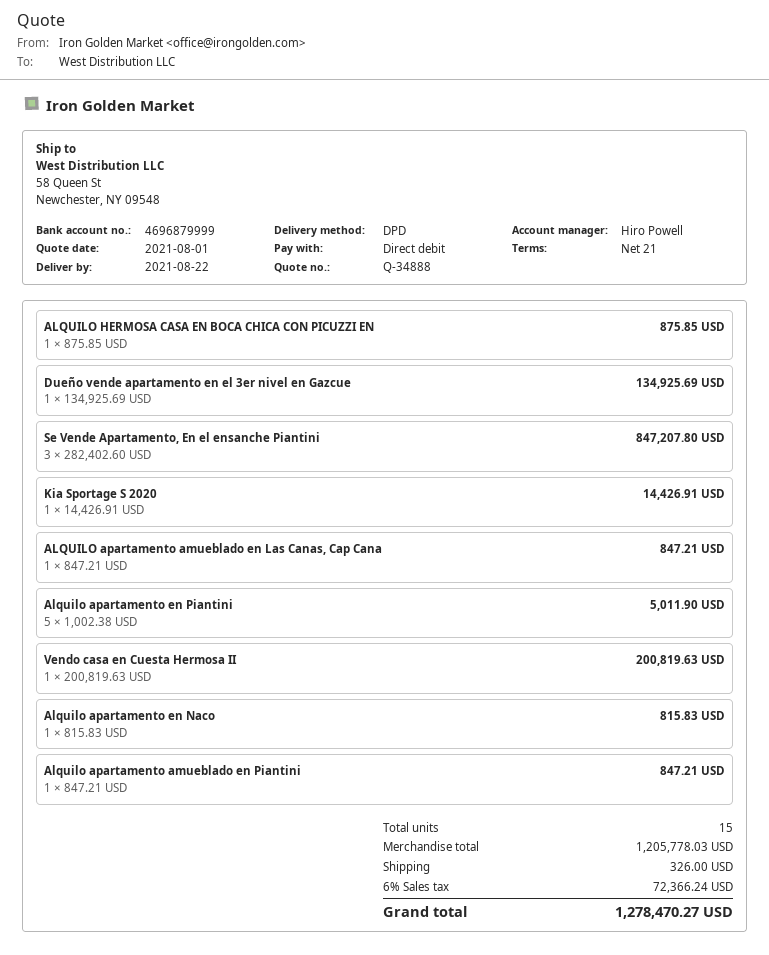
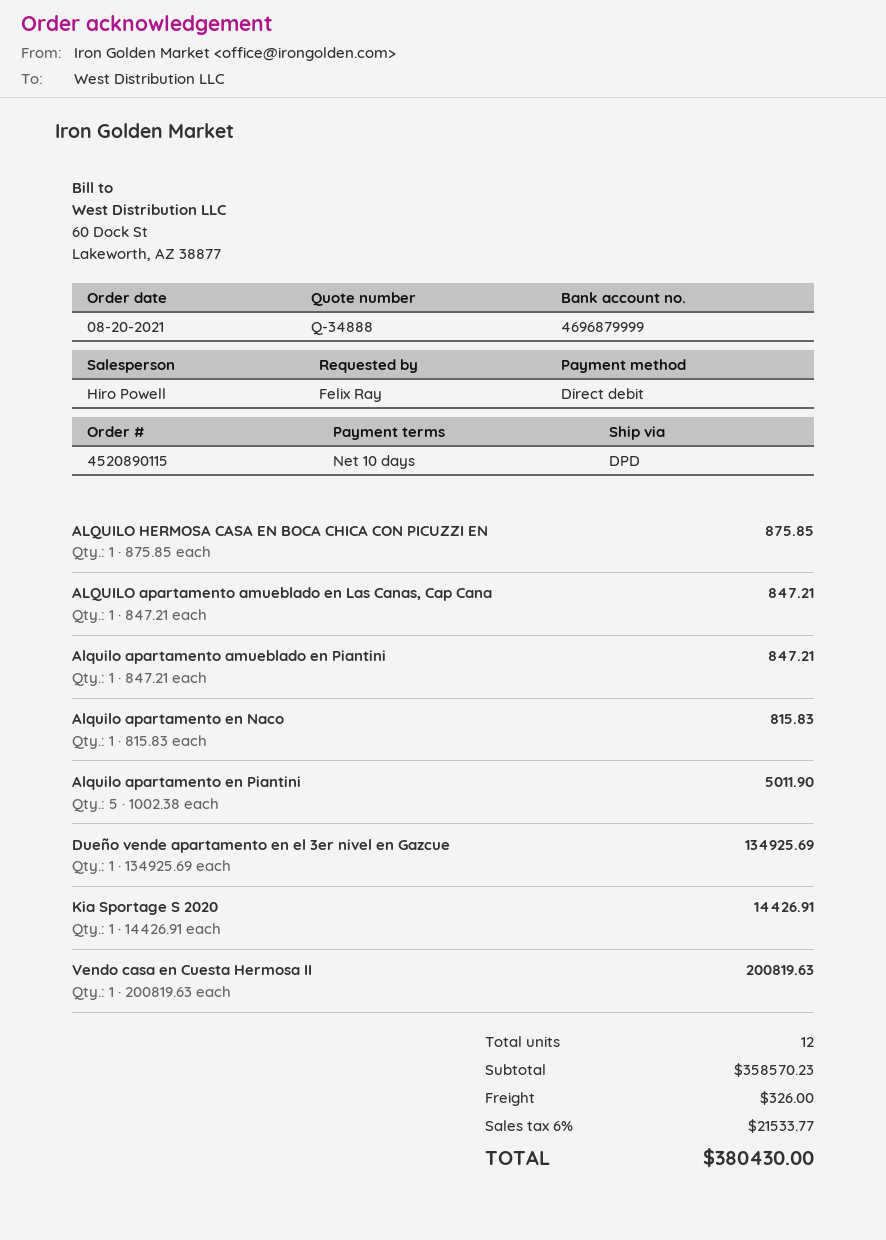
payment terms: 21 days -> 10 days
Se Vende Apartamento, En el ensanche Piantini: 3 x 282402.60 = 847207.80 -> none
total quantity: 15 -> 12
subtotal: 1205778.03 -> 358570.23
tax: 6% = 72366.24 -> 6% = 21533.77
total: 1278470.27 -> 380430.00

